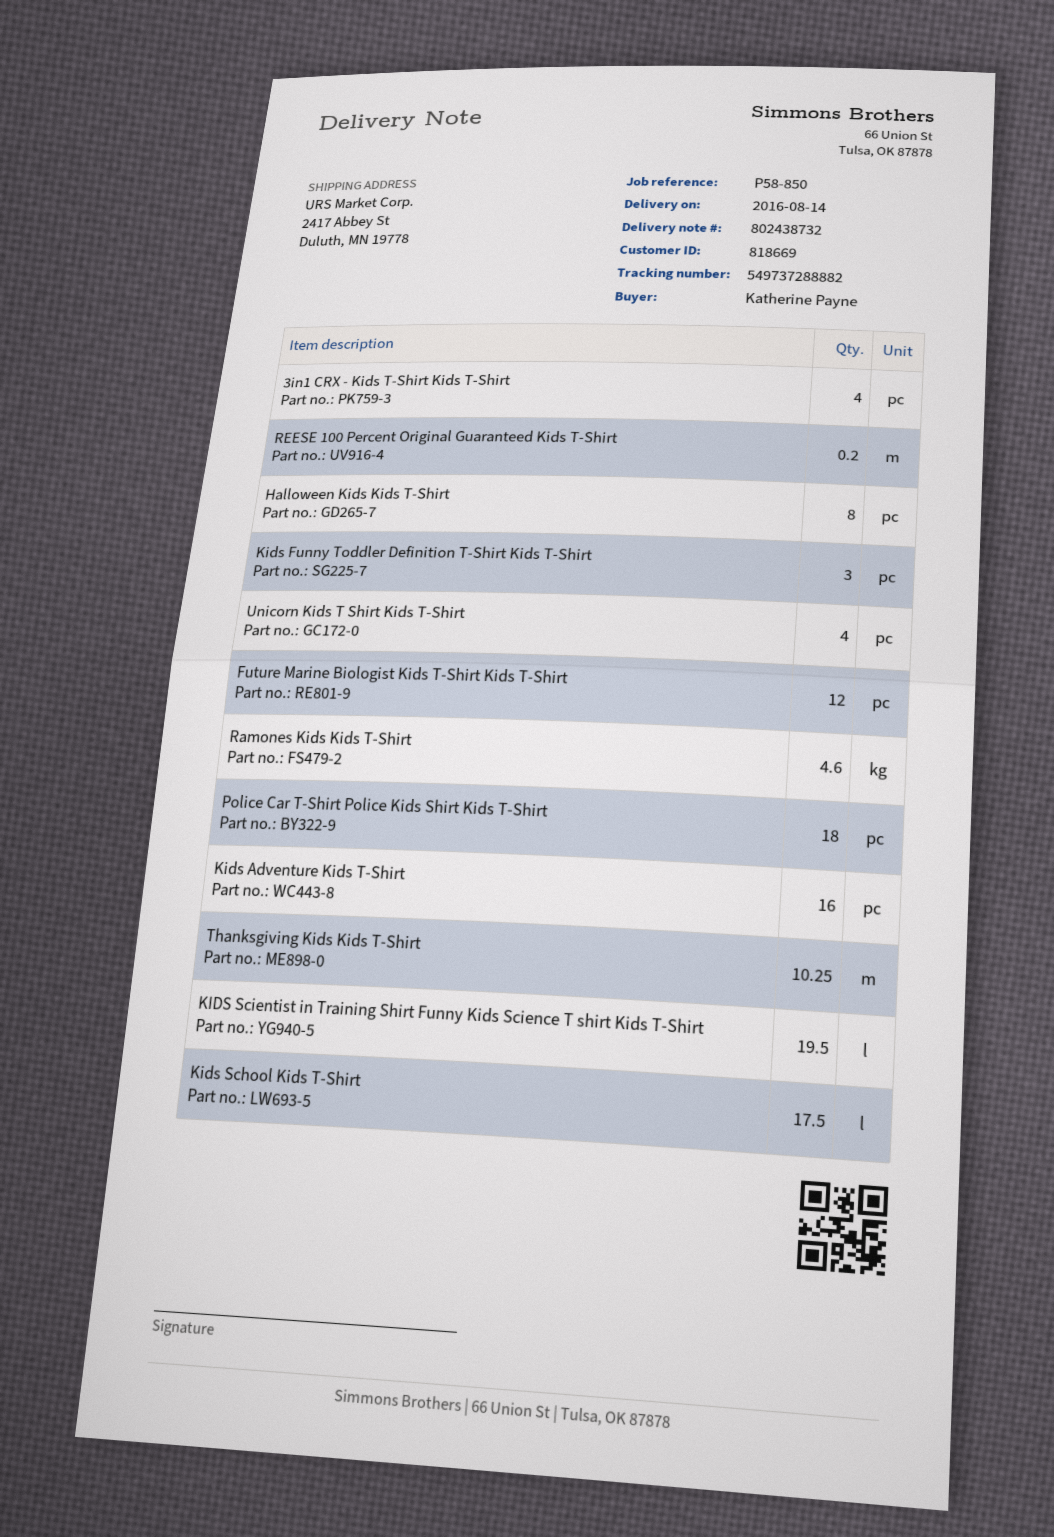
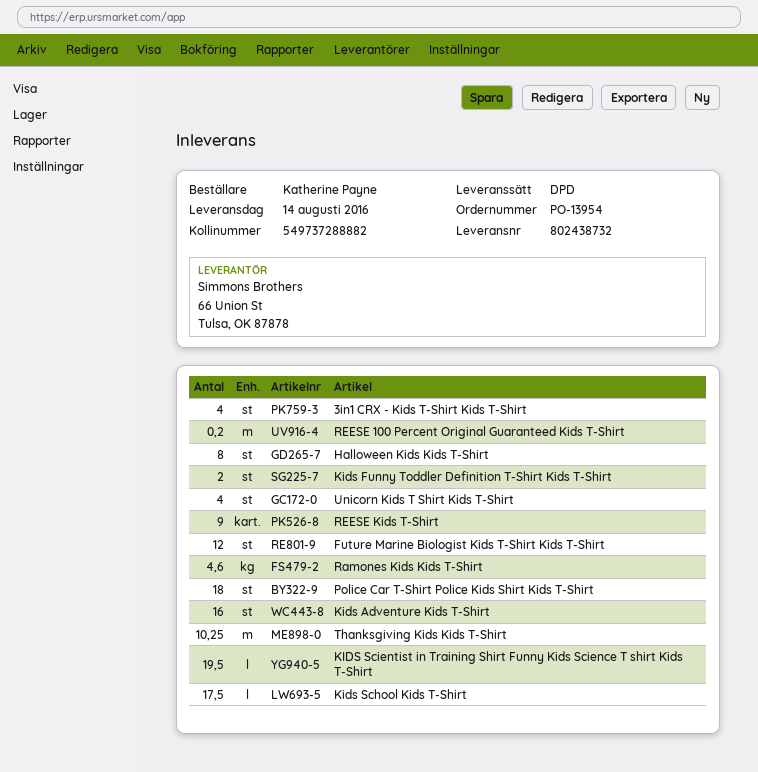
Kids Funny Toddler Definition T-Shirt Kids T-Shirt: 3 -> 2
REESE Kids T-Shirt: none -> 9

